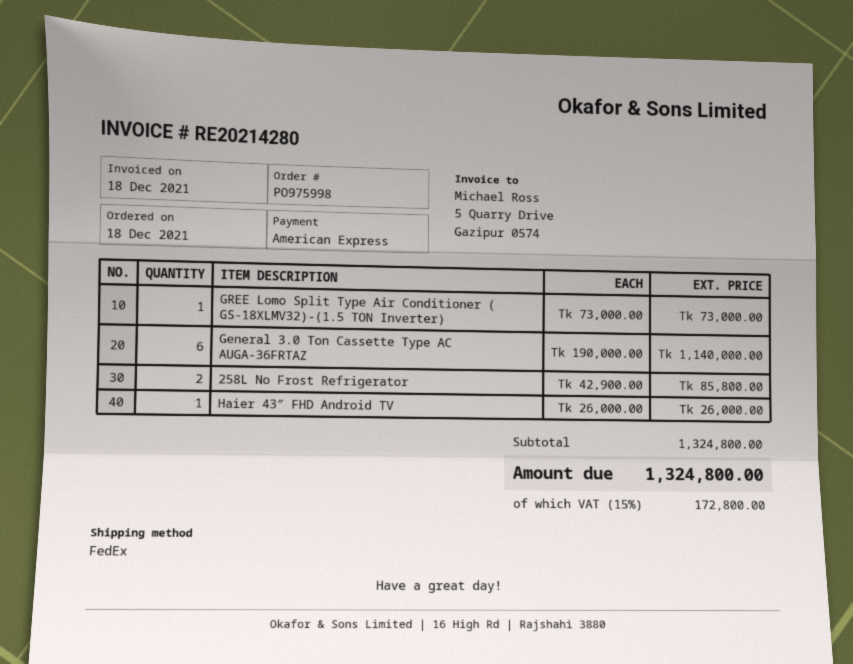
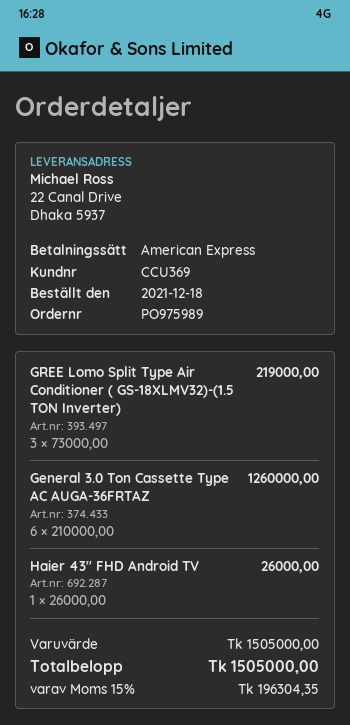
order number: PO975998 -> PO975989
GREE Lomo Split Type Air Conditioner ( GS-18XLMV32)-(1.5 TON Inverter): 1 x 73000.00 = 73000.00 -> 3 x 73000.00 = 219000.00
General 3.0 Ton Cassette Type AC AUGA-36FRTAZ: 6 x 190000.00 = 1140000.00 -> 6 x 210000.00 = 1260000.00
258L No Frost Refrigerator: 2 x 42900.00 = 85800.00 -> none
subtotal: 1324800.00 -> 1505000.00
tax: 15% = 172800.00 -> 15% = 196304.35
total: 1324800.00 -> 1505000.00

